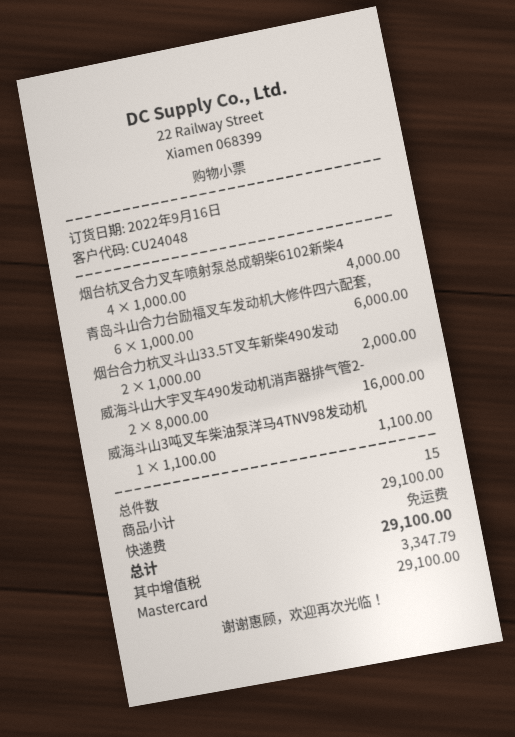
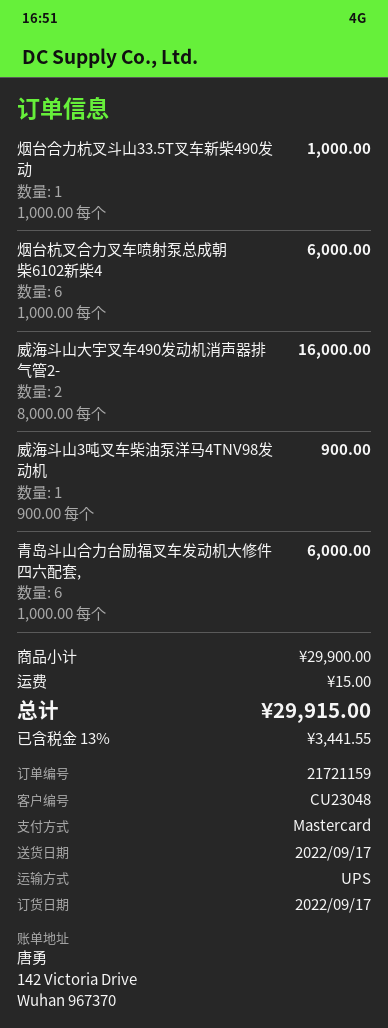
order date: 2022-09-16 -> 2022-09-17
customer number: CU24048 -> CU23048
烟台杭叉合力叉车喷射泵总成朝柴6102新柴4: 4 x 1000.00 = 4000.00 -> 6 x 1000.00 = 6000.00
烟台合力杭叉斗山33.5T叉车新柴490发动: 2 x 1000.00 = 2000.00 -> 1 x 1000.00 = 1000.00
威海斗山3吨叉车柴油泵洋马4TNV98发动机: 1 x 1100.00 = 1100.00 -> 1 x 900.00 = 900.00
subtotal: 29100.00 -> 29900.00
shipping: 0.00 -> 15.00
tax: 3347.79 -> 3441.55
total: 29100.00 -> 29915.00

